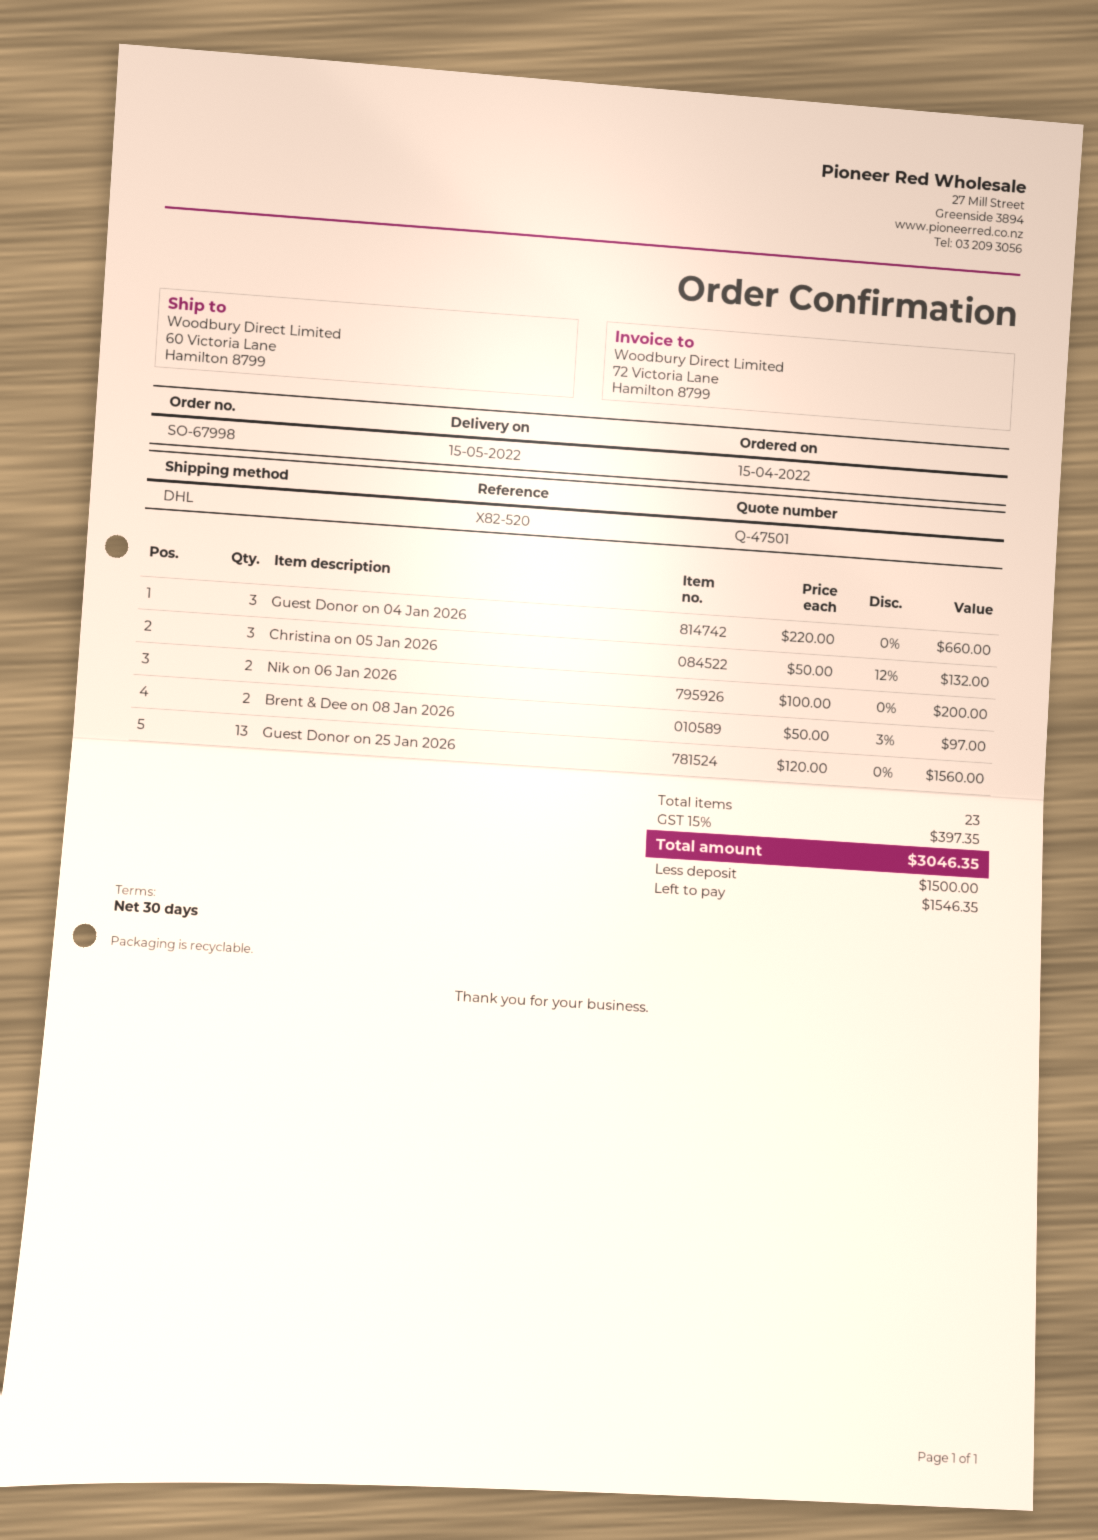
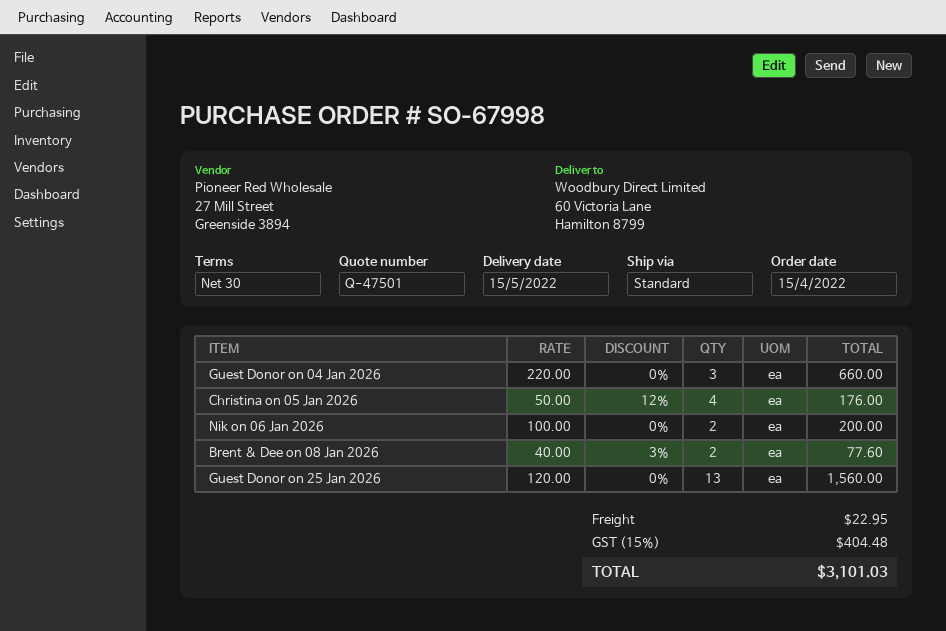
shipping method: DHL -> standard
Christina on 05 Jan 2026: 3 x 50.00 - 12% = 132.00 -> 4 x 50.00 - 12% = 176.00
Brent & Dee on 08 Jan 2026: 2 x 50.00 - 3% = 97.00 -> 2 x 40.00 - 3% = 77.60
shipping: none -> 22.95
tax: 15% = 397.35 -> 15% = 404.48
total: 3046.35 -> 3101.03

